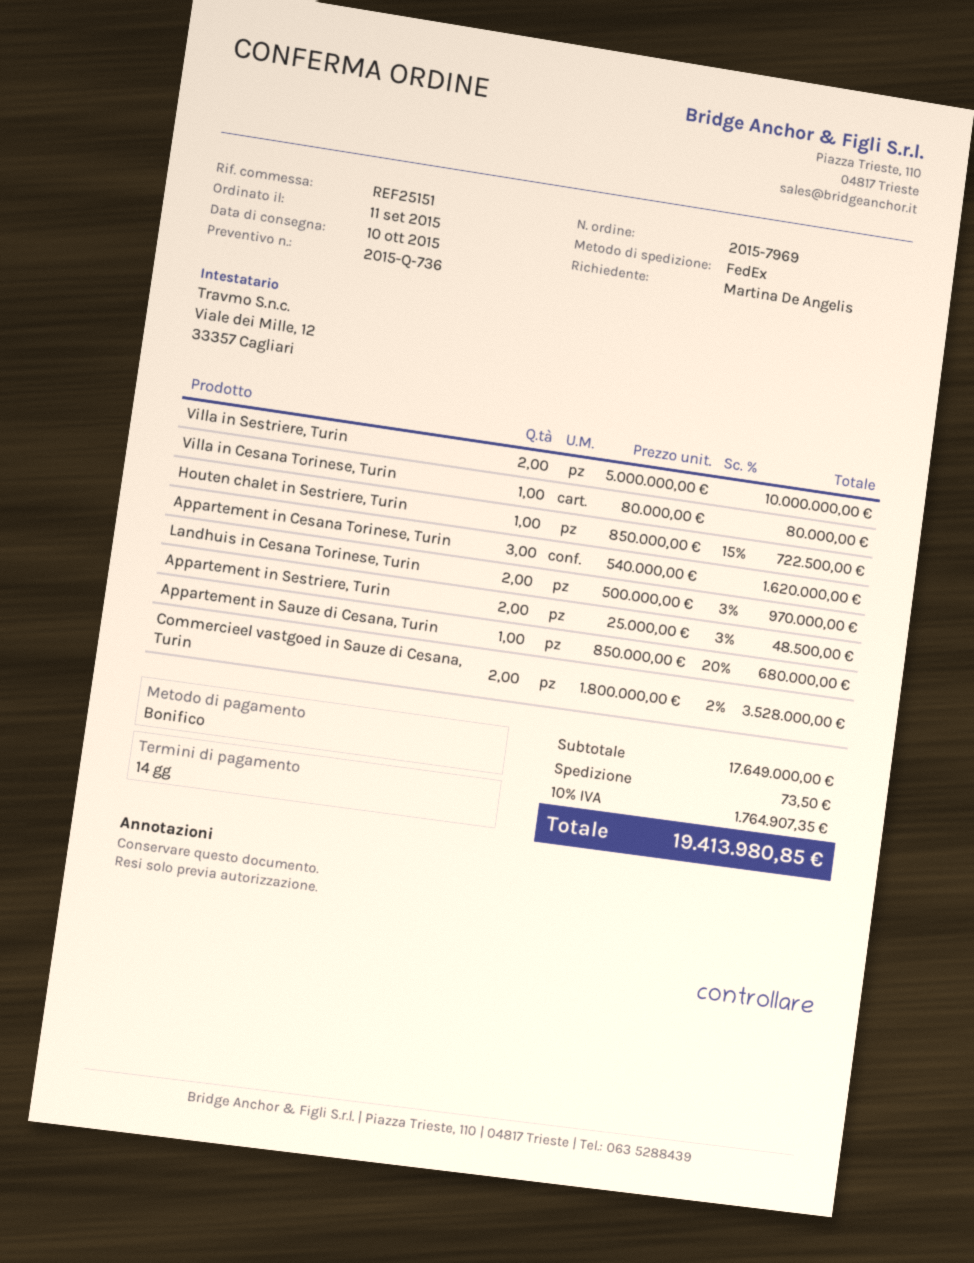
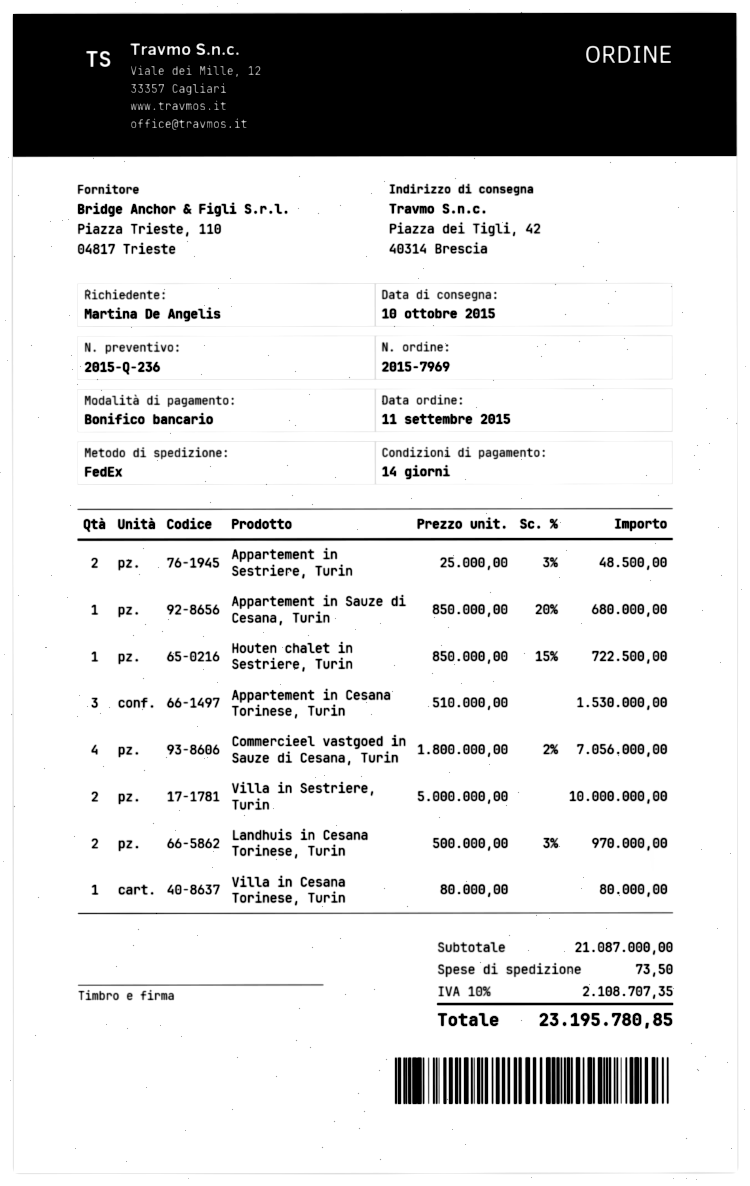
quote number: 2015-Q-736 -> 2015-Q-236
Appartement in Cesana Torinese, Turin: 3 x 540000.00 = 1620000.00 -> 3 x 510000.00 = 1530000.00
Commercieel vastgoed in Sauze di Cesana, Turin: 2 x 1800000.00 - 2% = 3528000.00 -> 4 x 1800000.00 - 2% = 7056000.00
subtotal: 17649000.00 -> 21087000.00
tax: 10% = 1764907.35 -> 10% = 2108707.35
total: 19413980.85 -> 23195780.85

